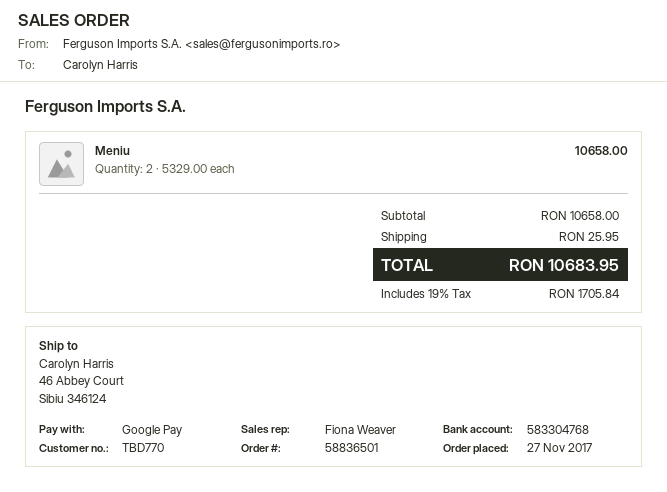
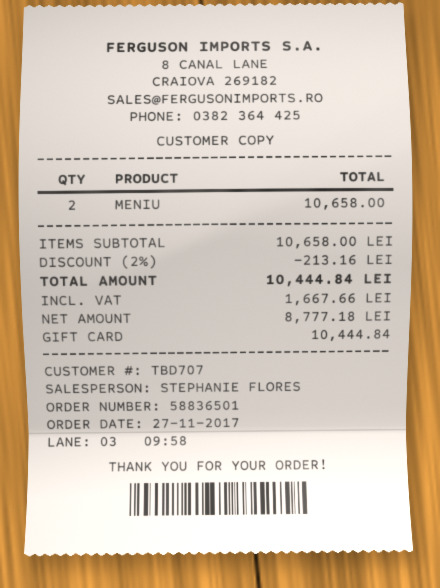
customer number: TBD770 -> TBD707
sales rep: Fiona Weaver -> STEPHANIE FLORES
payment method: Google Pay -> gift card
discount: none -> 2% = 213.16
shipping: 25.95 -> none
tax: 1705.84 -> 1667.66
total: 10683.95 -> 10444.84

